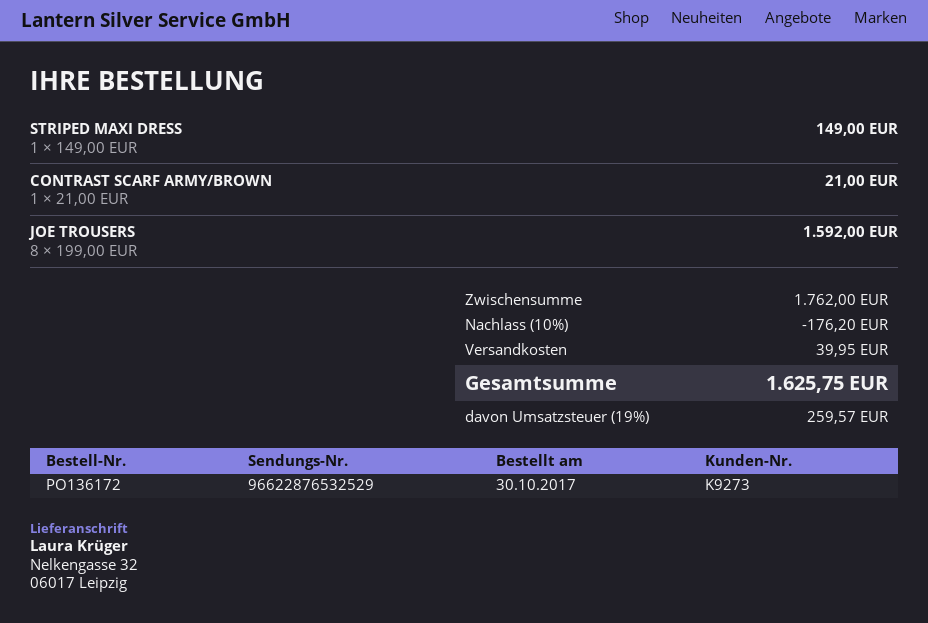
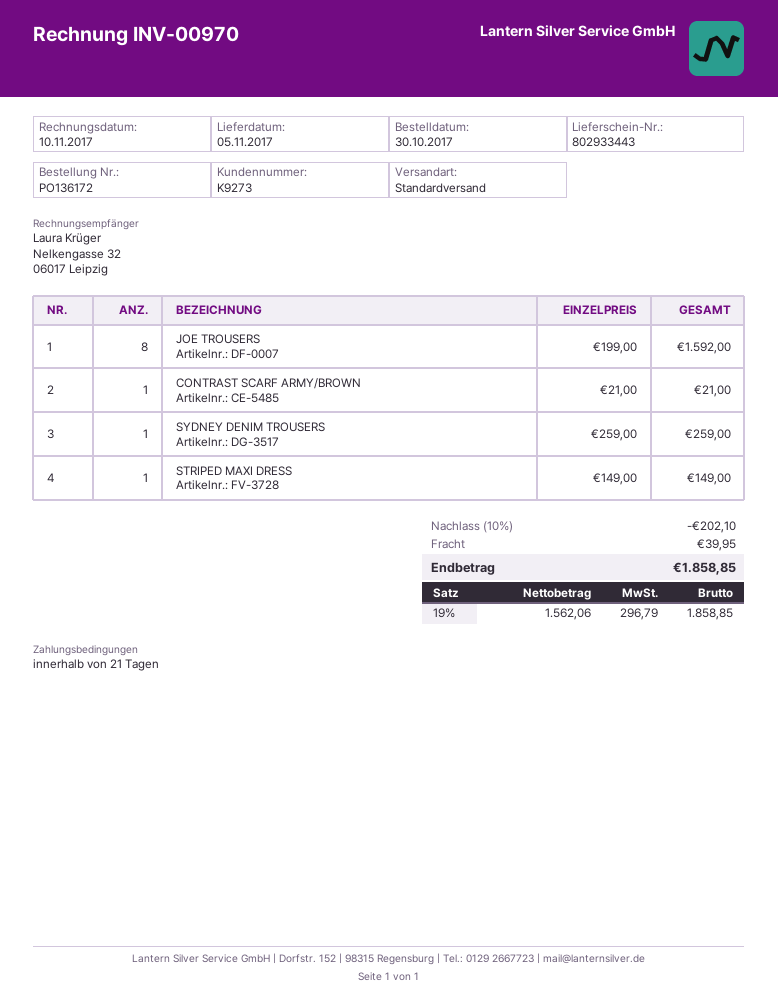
SYDNEY DENIM TROUSERS: none -> 1 x 259.00 = 259.00
discount: 10% = 176.20 -> 10% = 202.10
tax: 19% = 259.57 -> 19% = 296.79
total: 1625.75 -> 1858.85

